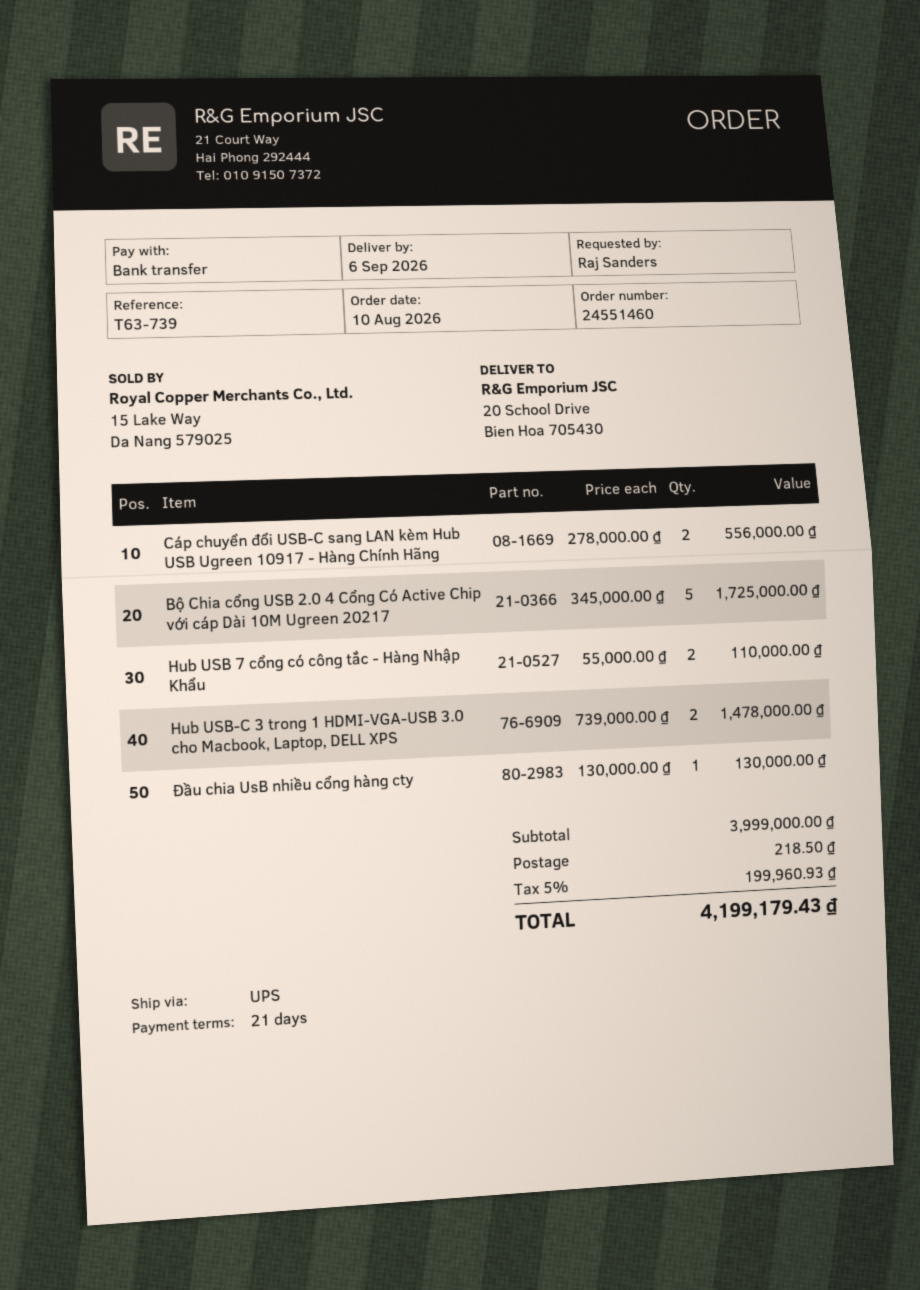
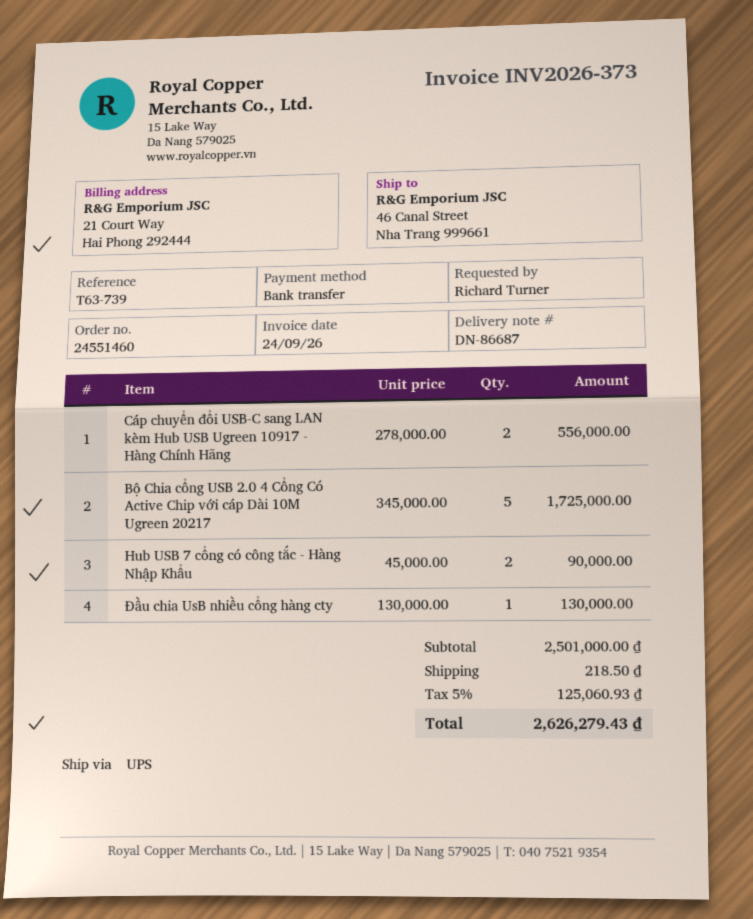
ordered by: Raj Sanders -> Richard Turner
ship to: 20 School Drive, Bien Hoa 705430 -> 46 Canal Street, Nha Trang 999661
Hub USB 7 cổng có công tắc - Hàng Nhập Khẩu: 2 x 55000.00 = 110000.00 -> 2 x 45000.00 = 90000.00
Hub USB-C 3 trong 1 HDMI-VGA-USB 3.0 cho Macbook, Laptop, DELL XPS: 2 x 739000.00 = 1478000.00 -> none
subtotal: 3999000.00 -> 2501000.00
tax: 5% = 199960.93 -> 5% = 125060.93
total: 4199179.43 -> 2626279.43

